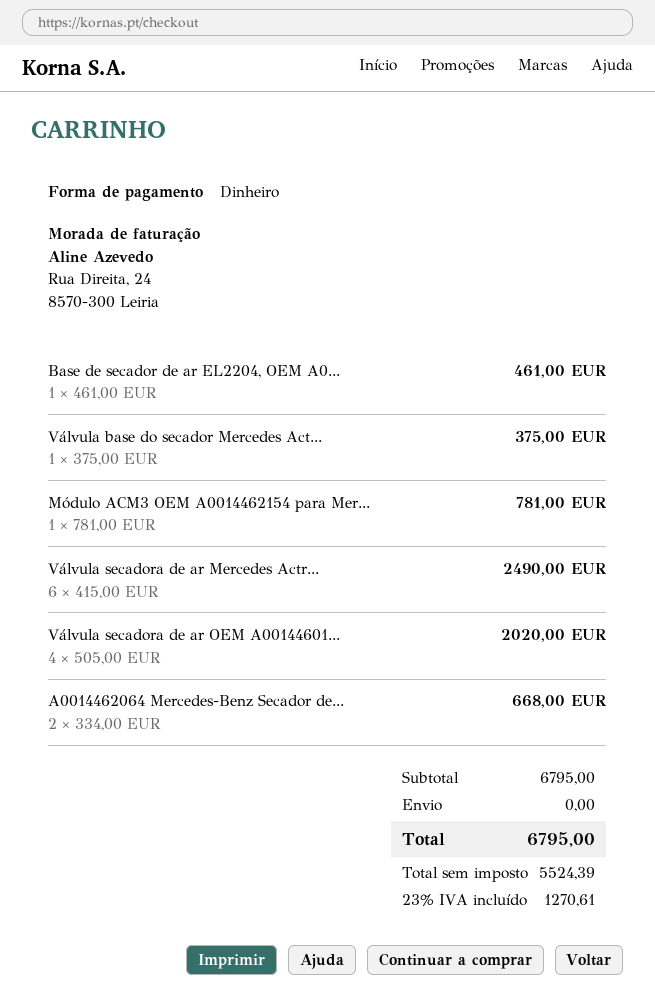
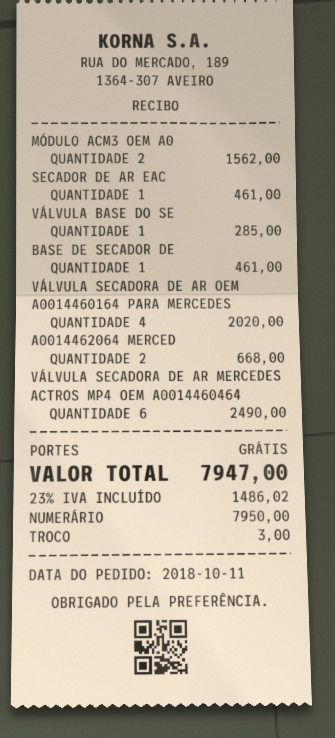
Válvula base do secador Mercedes Act...: 1 for 375.00 -> 1 for 285.00
Módulo ACM3 OEM A0014462154 para Mer...: 1 for 781.00 -> 2 for 1562.00
SECADOR DE AR EAC: none -> 1 for 461.00
tax: 23% = 1270.61 -> 23% = 1486.02
total: 6795.00 -> 7947.00

